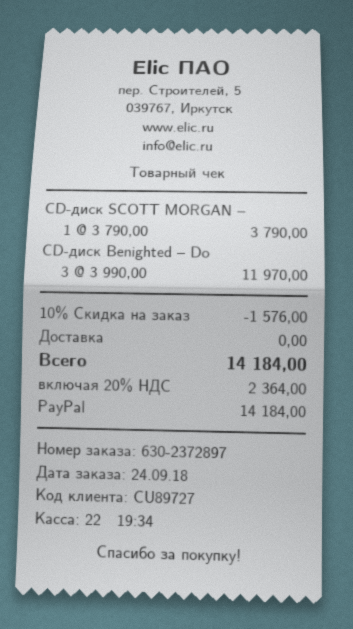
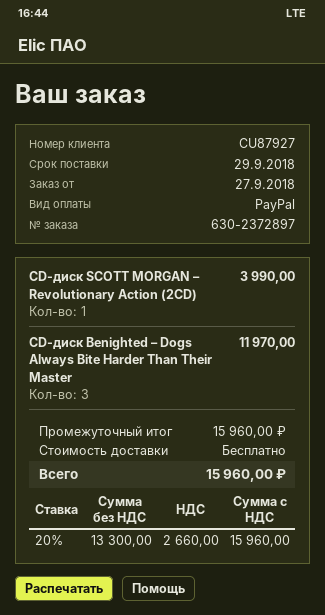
order date: 2018-09-24 -> 2018-09-27
customer number: CU89727 -> CU87927
CD-диск SCOTT MORGAN –: 1 for 3790.00 -> 1 for 3990.00
discount: 10% = 1576.00 -> none
tax: 20% = 2364.00 -> 20% = 2660.00
total: 14184.00 -> 15960.00

